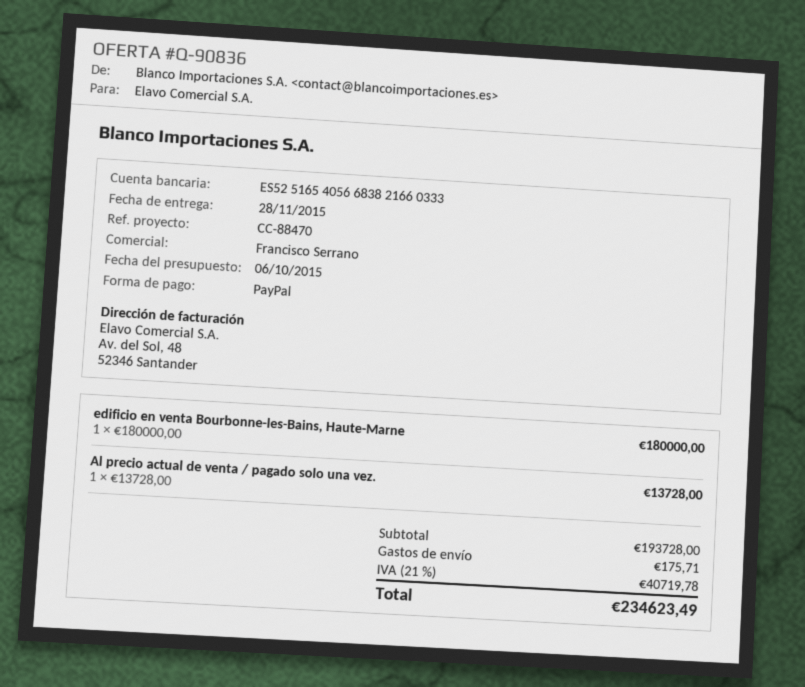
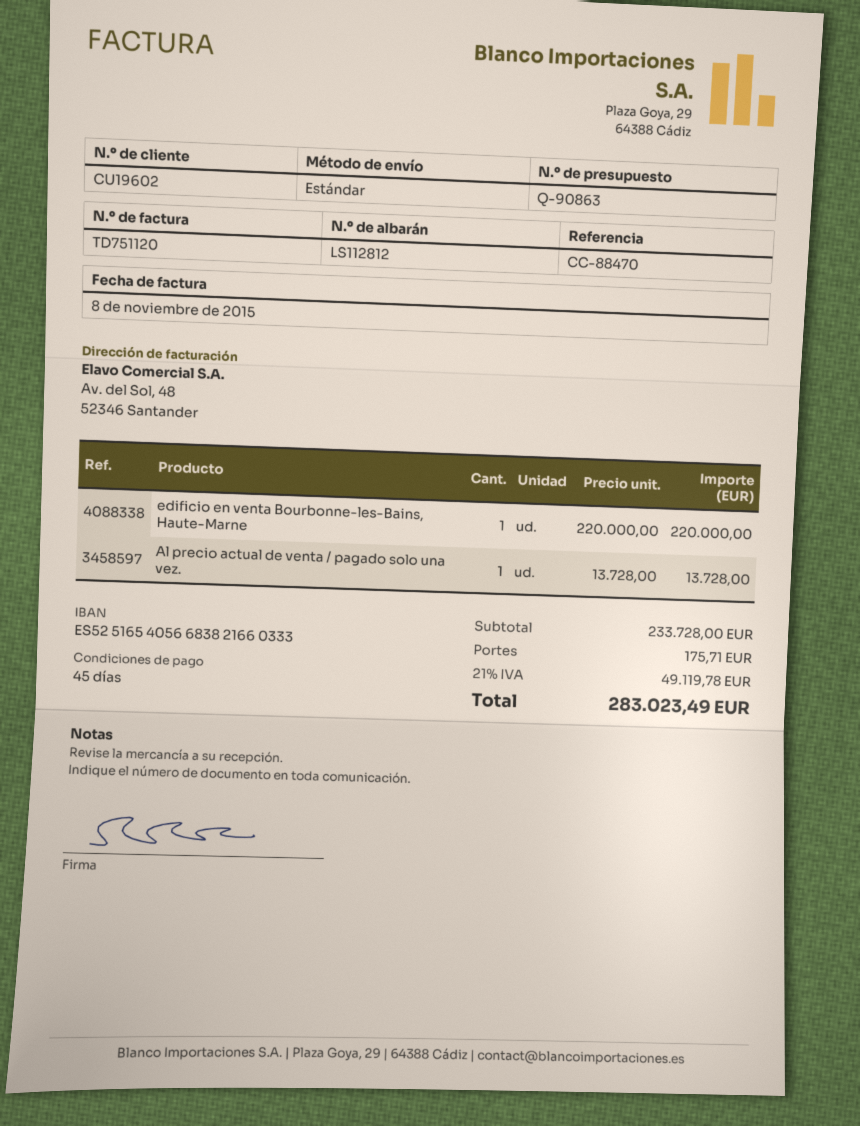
quote number: Q-90836 -> Q-90863
edificio en venta Bourbonne-les-Bains, Haute-Marne: 1 x 180000.00 = 180000.00 -> 1 x 220000.00 = 220000.00
subtotal: 193728.00 -> 233728.00
tax: 21% = 40719.78 -> 21% = 49119.78
total: 234623.49 -> 283023.49

